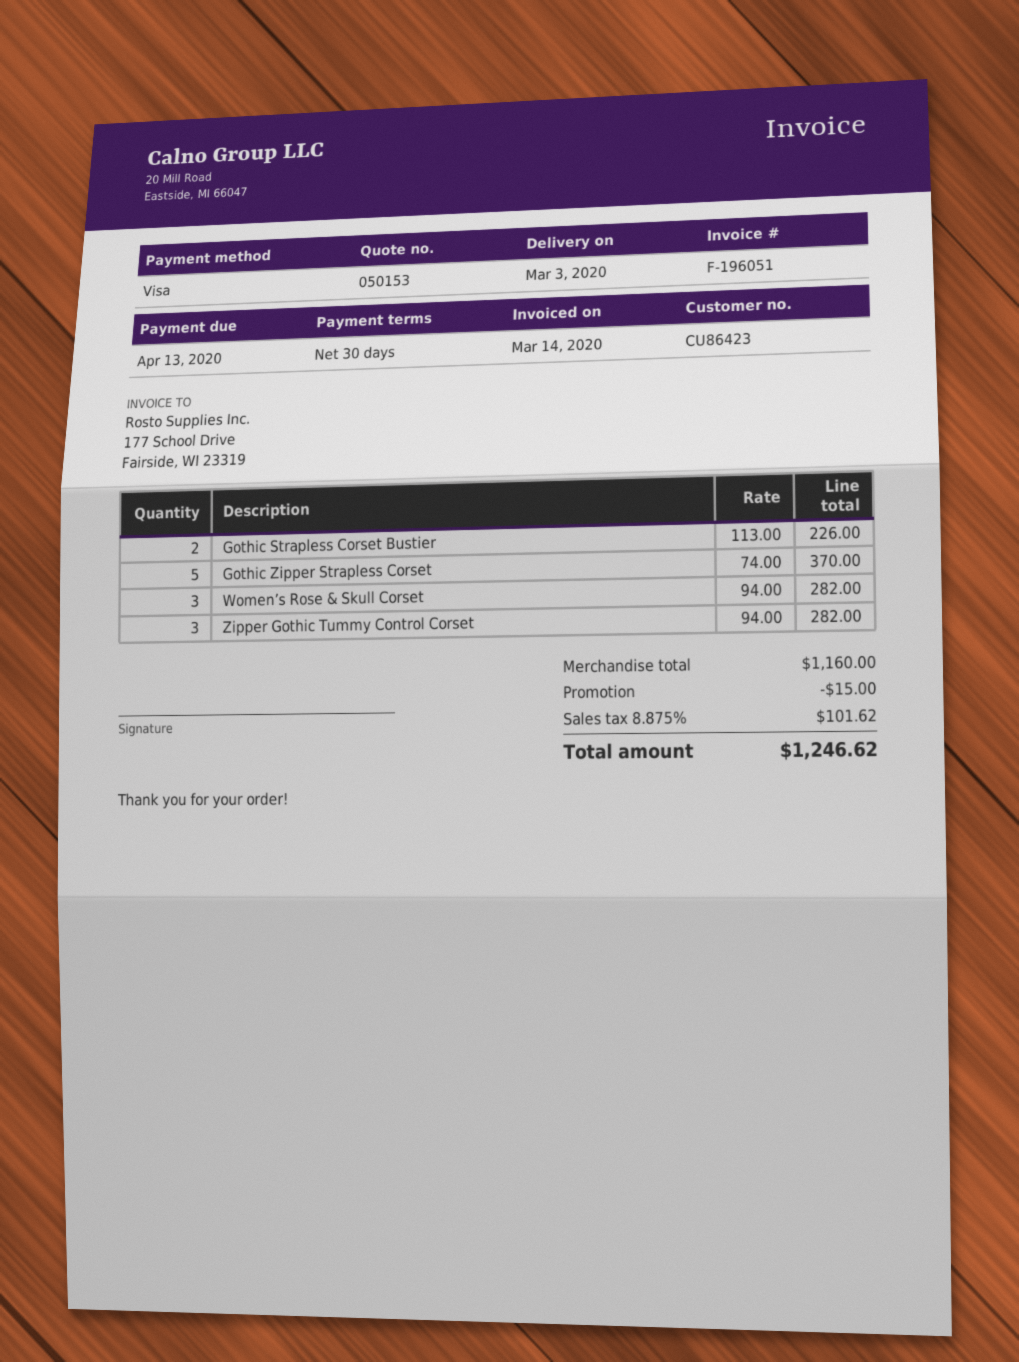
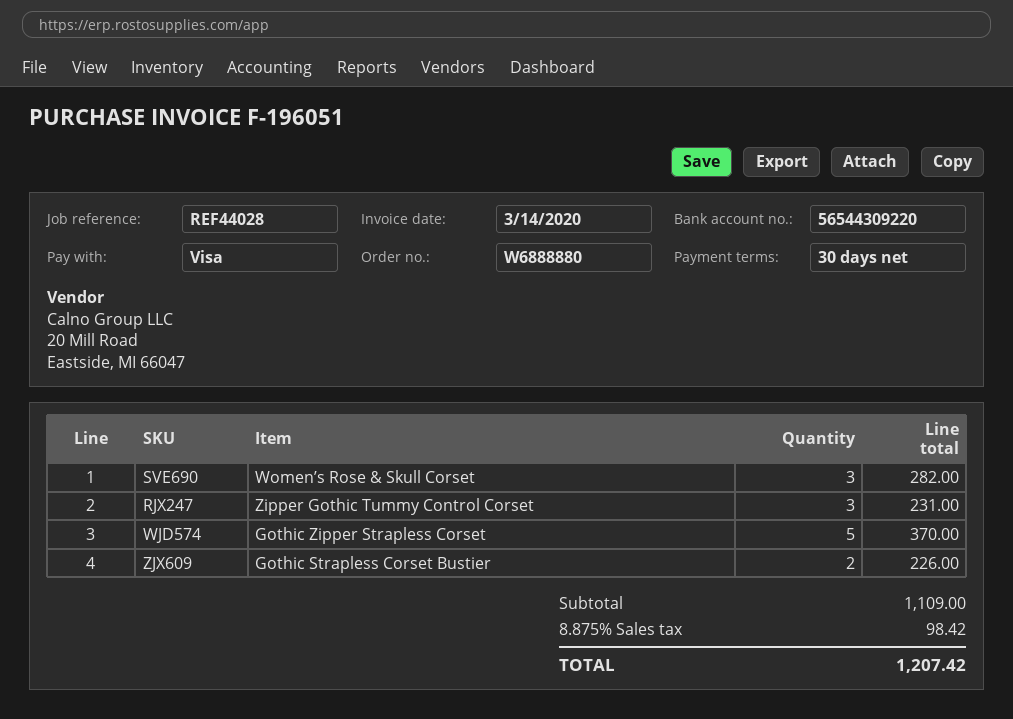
Zipper Gothic Tummy Control Corset: 3 for 282.00 -> 3 for 231.00
subtotal: 1160.00 -> 1109.00
discount: 15.00 -> none
tax: 8.875% = 101.62 -> 8.875% = 98.42
total: 1246.62 -> 1207.42

